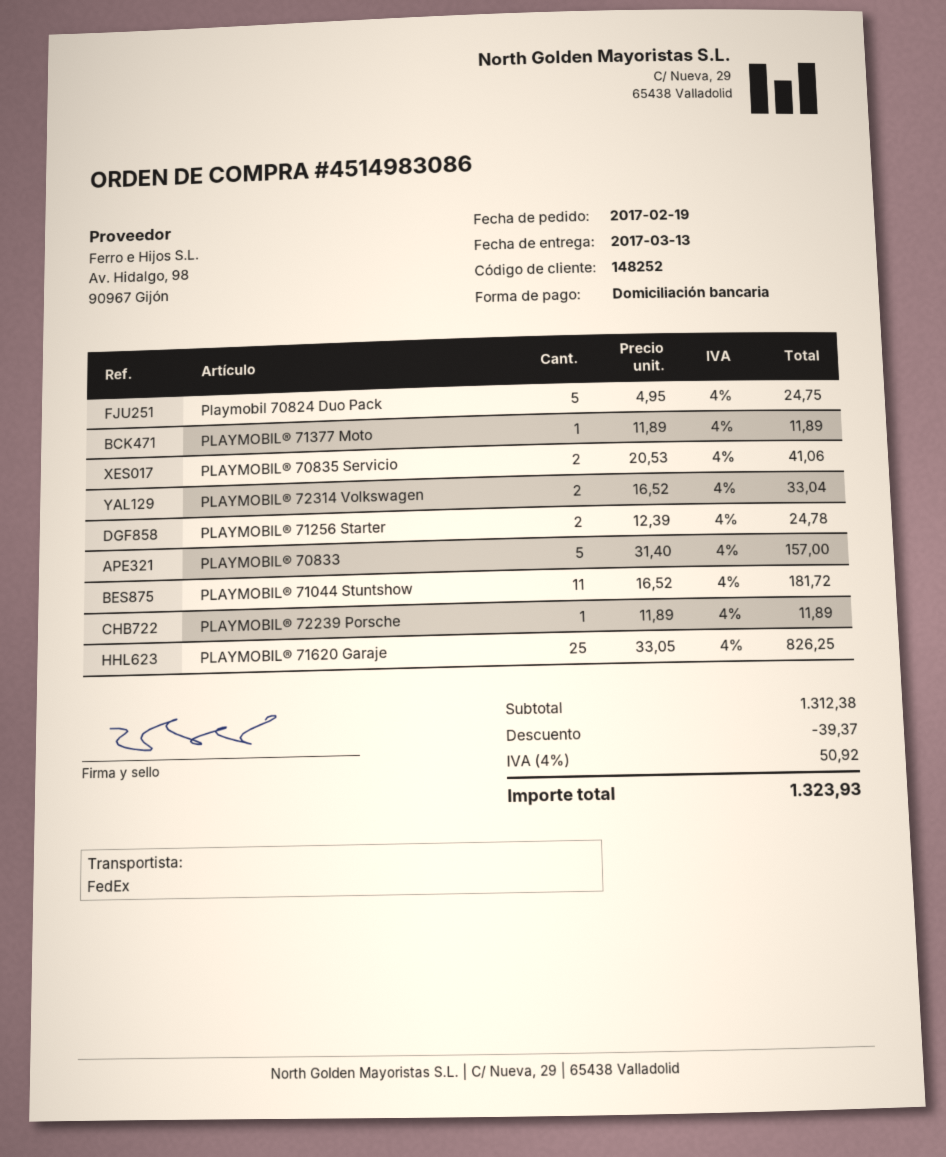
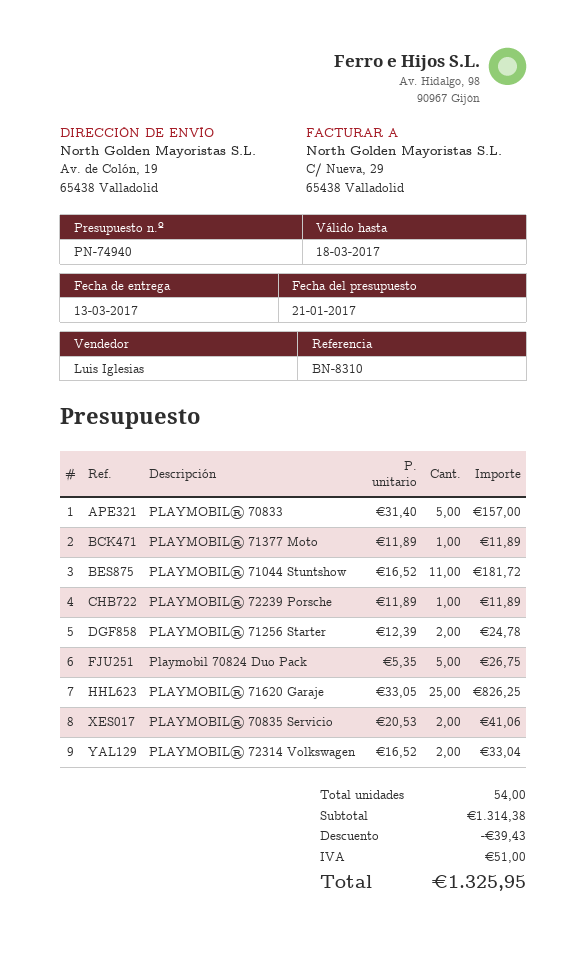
Playmobil 70824 Duo Pack: 5 x 4.95 = 24.75 -> 5 x 5.35 = 26.75
subtotal: 1312.38 -> 1314.38
discount: 39.37 -> 39.43
tax: 50.92 -> 51.00
total: 1323.93 -> 1325.95

